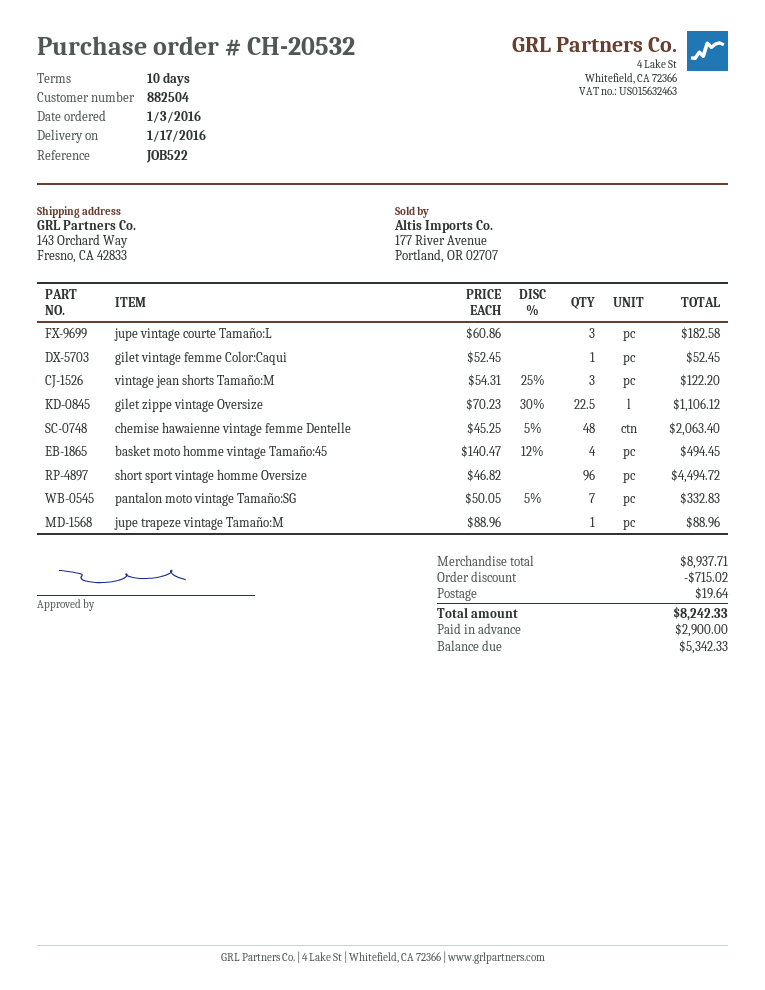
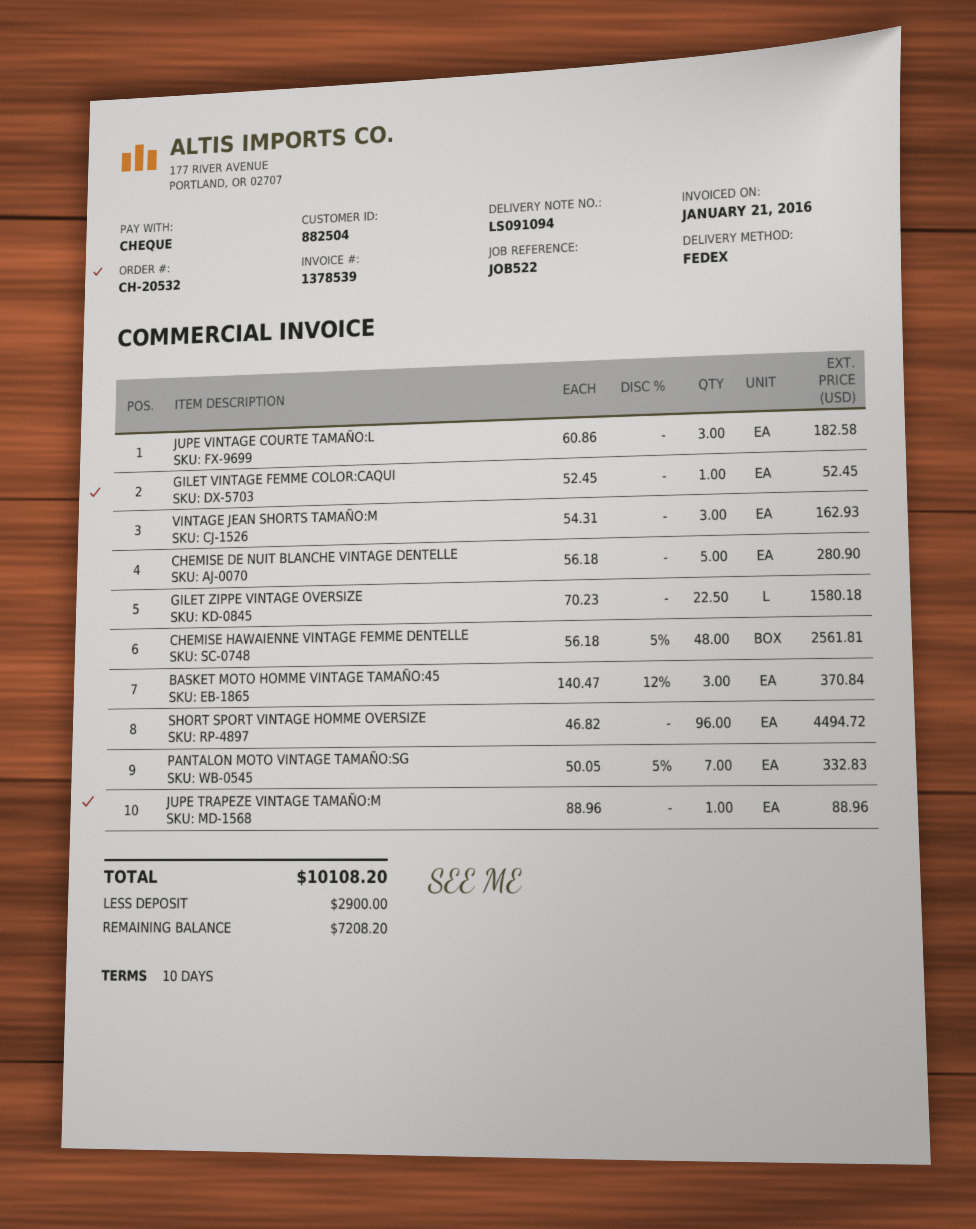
vintage jean shorts Tamaño:M: 3 x 54.31 - 25% = 122.20 -> 3 x 54.31 = 162.93
gilet zippe vintage Oversize: 22.5 x 70.23 - 30% = 1106.12 -> 22.5 x 70.23 = 1580.18
chemise hawaienne vintage femme Dentelle: 48 x 45.25 - 5% = 2063.40 -> 48 x 56.18 - 5% = 2561.81
basket moto homme vintage Tamaño:45: 4 x 140.47 - 12% = 494.45 -> 3 x 140.47 - 12% = 370.84
CHEMISE DE NUIT BLANCHE VINTAGE DENTELLE: none -> 5 x 56.18 = 280.90
discount: 715.02 -> none
shipping: 19.64 -> none
total: 8242.33 -> 10108.20
balance: 5342.33 -> 7208.20

